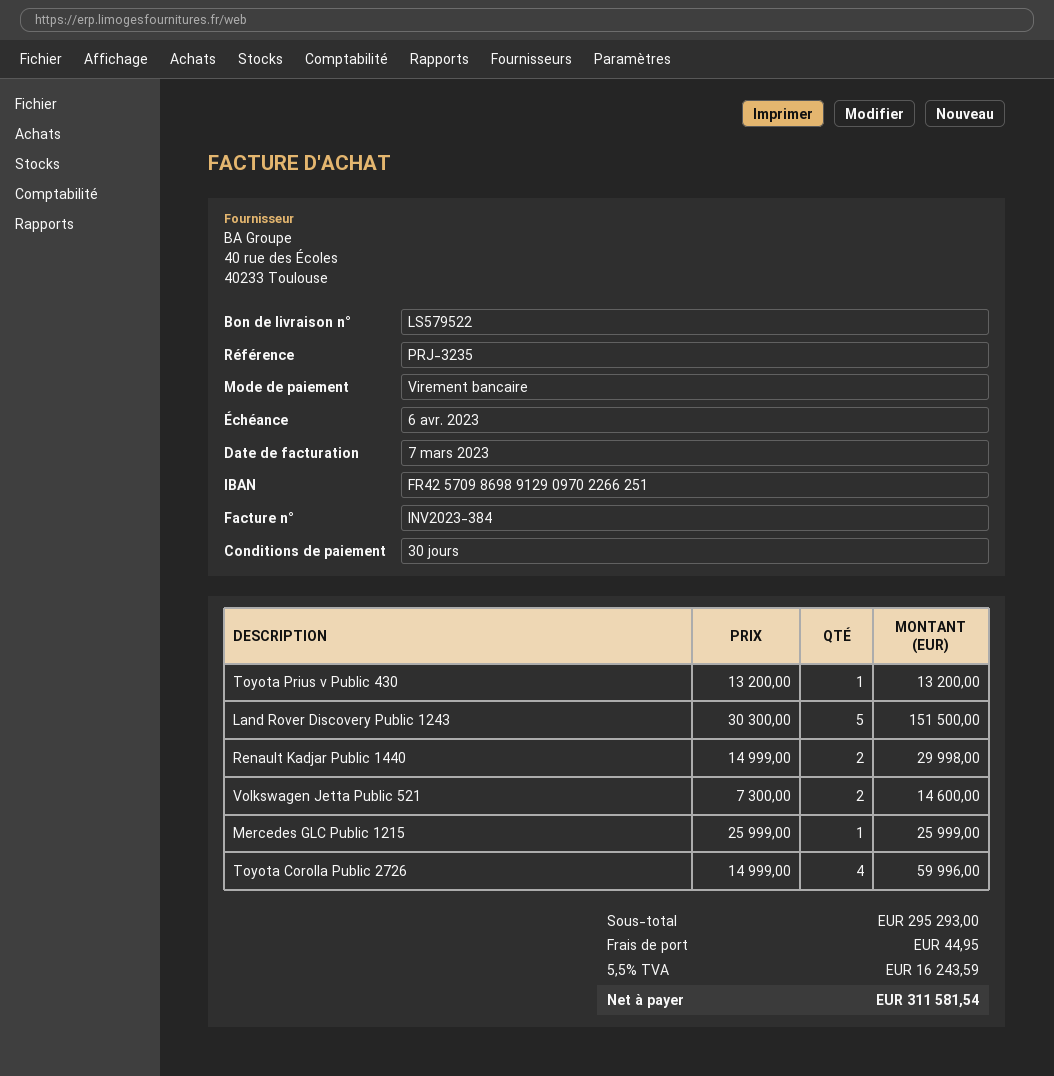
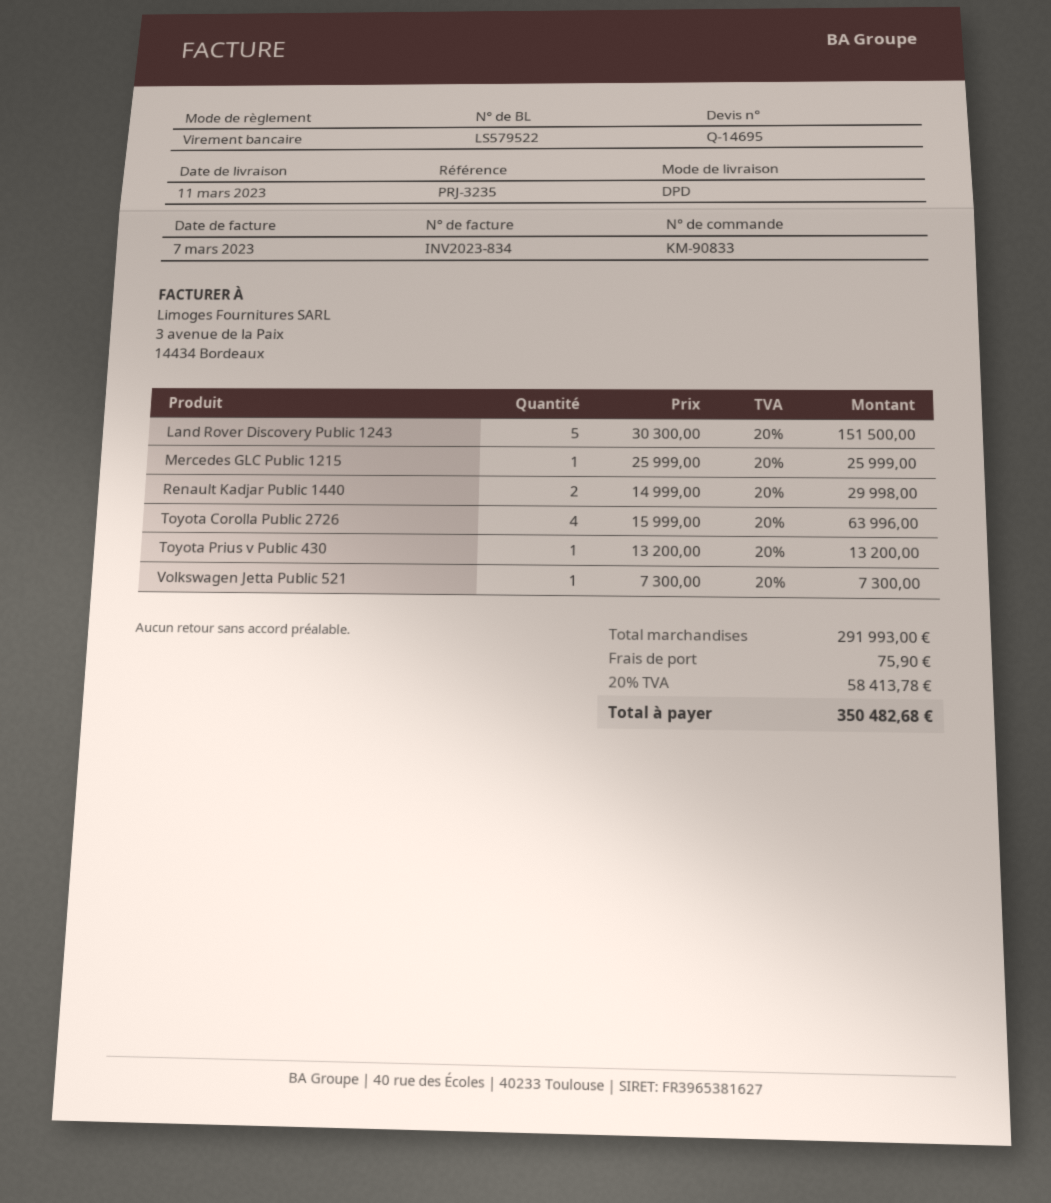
invoice number: INV2023-384 -> INV2023-834
Volkswagen Jetta Public 521: 2 x 7300.00 = 14600.00 -> 1 x 7300.00 = 7300.00
Toyota Corolla Public 2726: 4 x 14999.00 = 59996.00 -> 4 x 15999.00 = 63996.00
subtotal: 295293.00 -> 291993.00
shipping: 44.95 -> 75.90
tax: 5.5% = 16243.59 -> 20% = 58413.78
total: 311581.54 -> 350482.68

